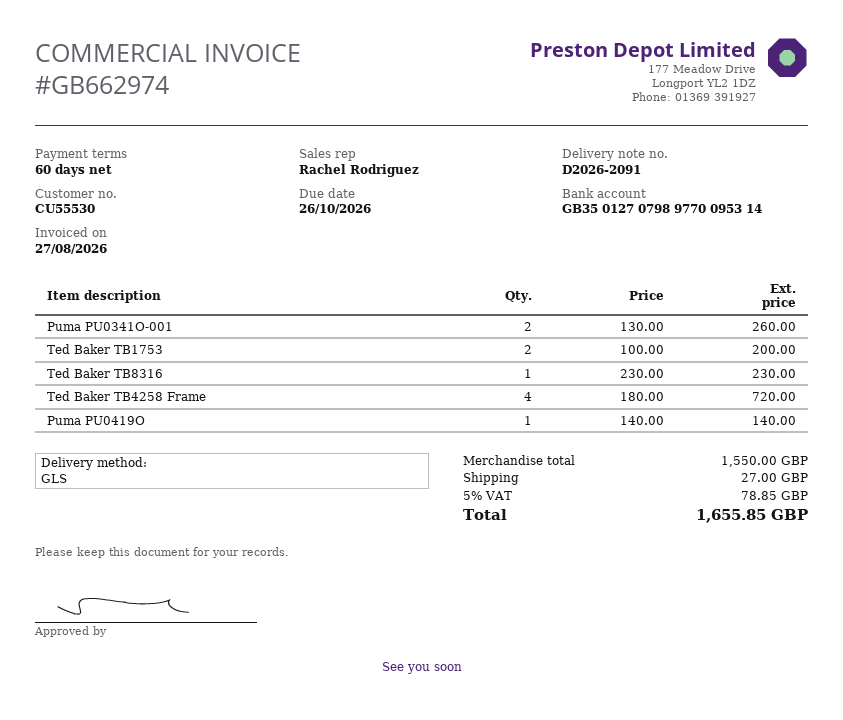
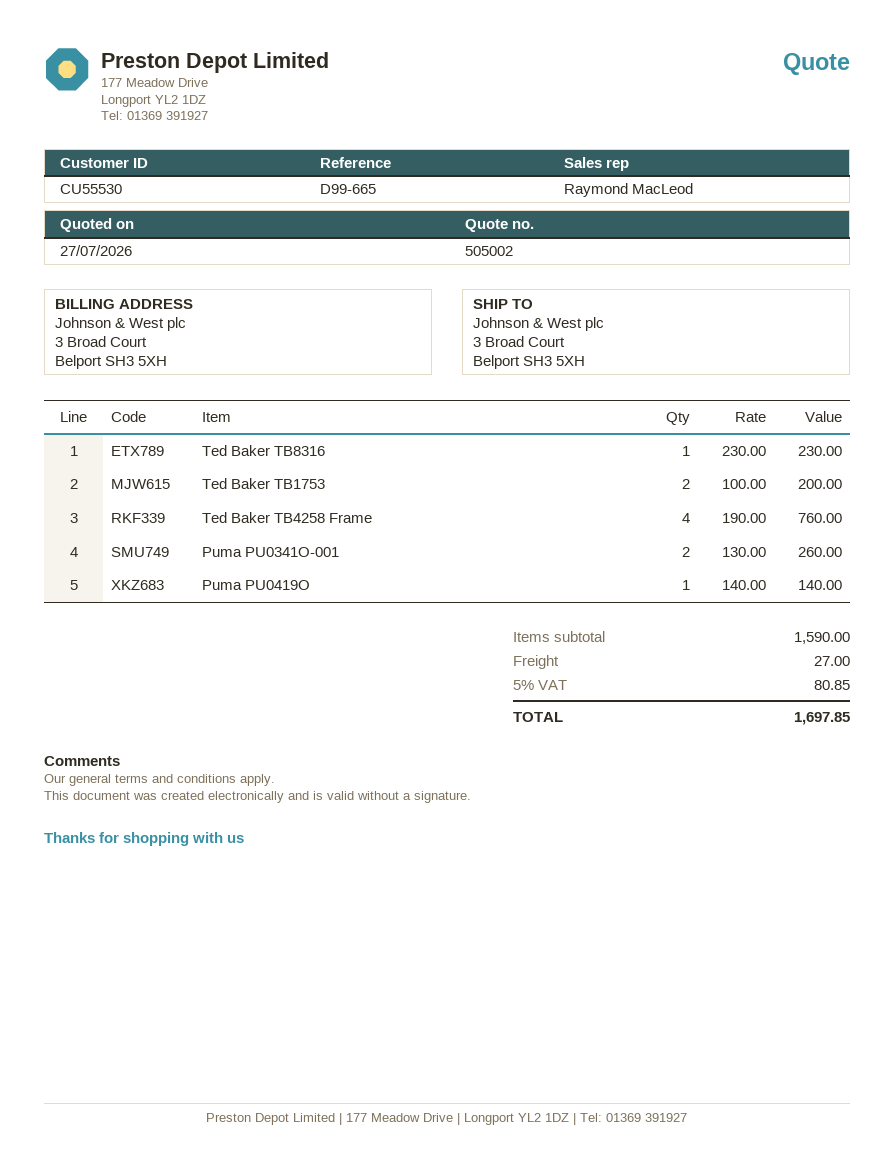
sales rep: Rachel Rodriguez -> Raymond MacLeod
Ted Baker TB4258 Frame: 4 x 180.00 = 720.00 -> 4 x 190.00 = 760.00
subtotal: 1550.00 -> 1590.00
tax: 5% = 78.85 -> 5% = 80.85
total: 1655.85 -> 1697.85

